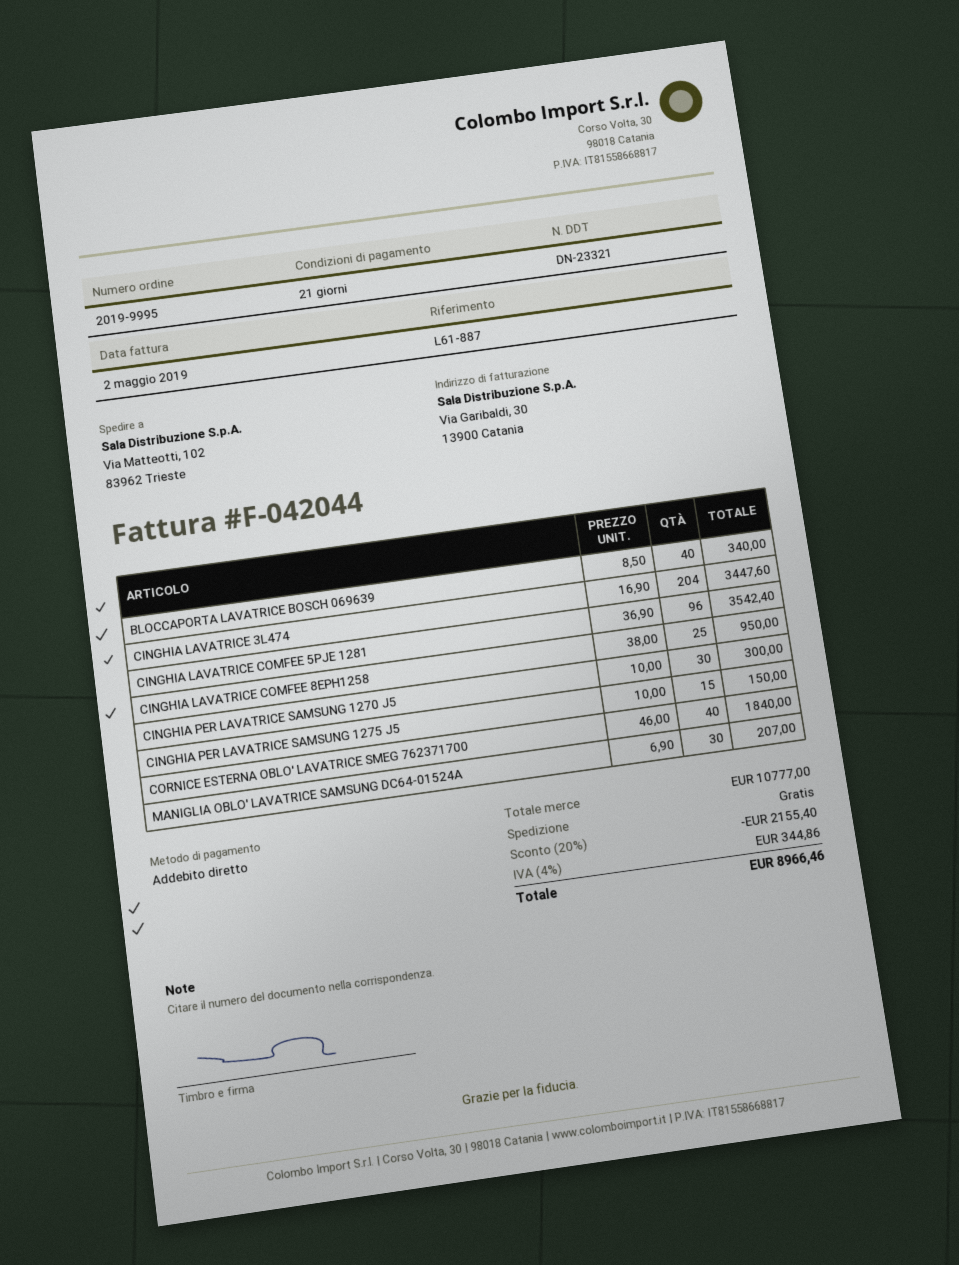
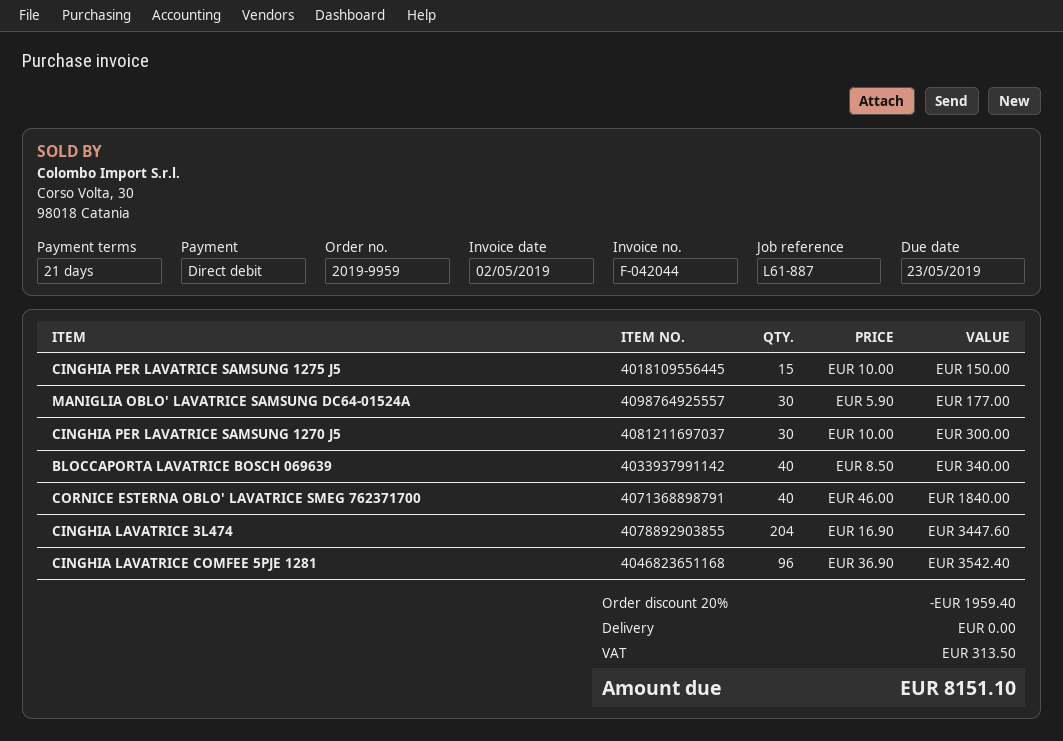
order number: 2019-9995 -> 2019-9959
CINGHIA LAVATRICE COMFEE 8EPH1258: 25 x 38.00 = 950.00 -> none
MANIGLIA OBLO' LAVATRICE SAMSUNG DC64-01524A: 30 x 6.90 = 207.00 -> 30 x 5.90 = 177.00
discount: 20% = 2155.40 -> 20% = 1959.40
tax: 344.86 -> 313.50
total: 8966.46 -> 8151.10

